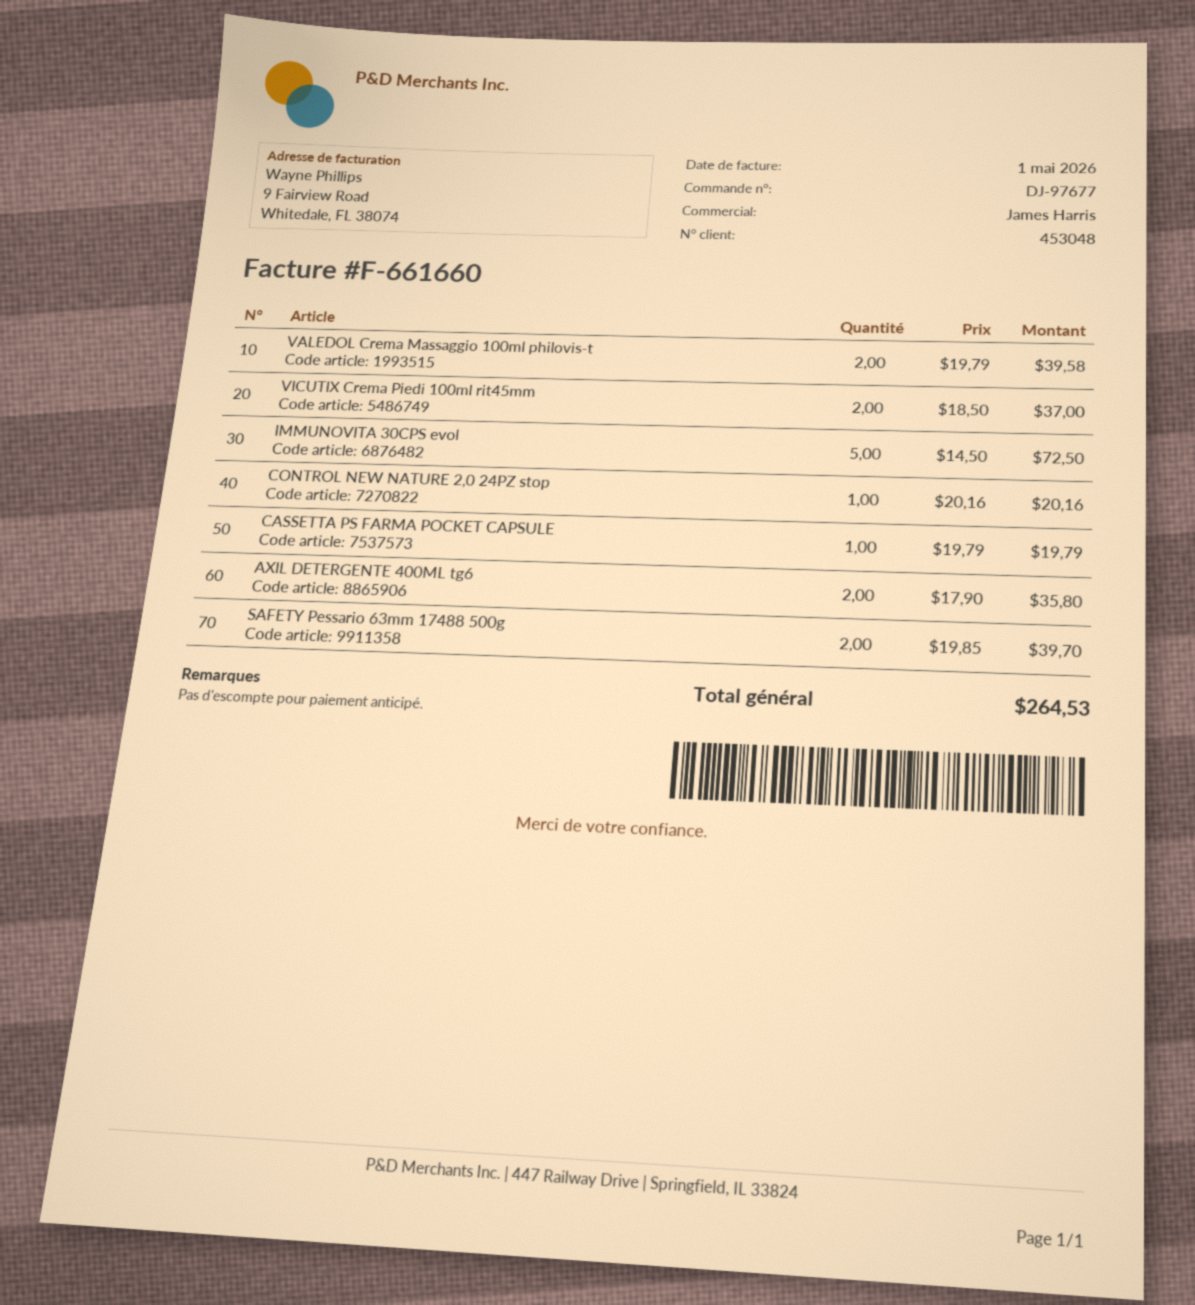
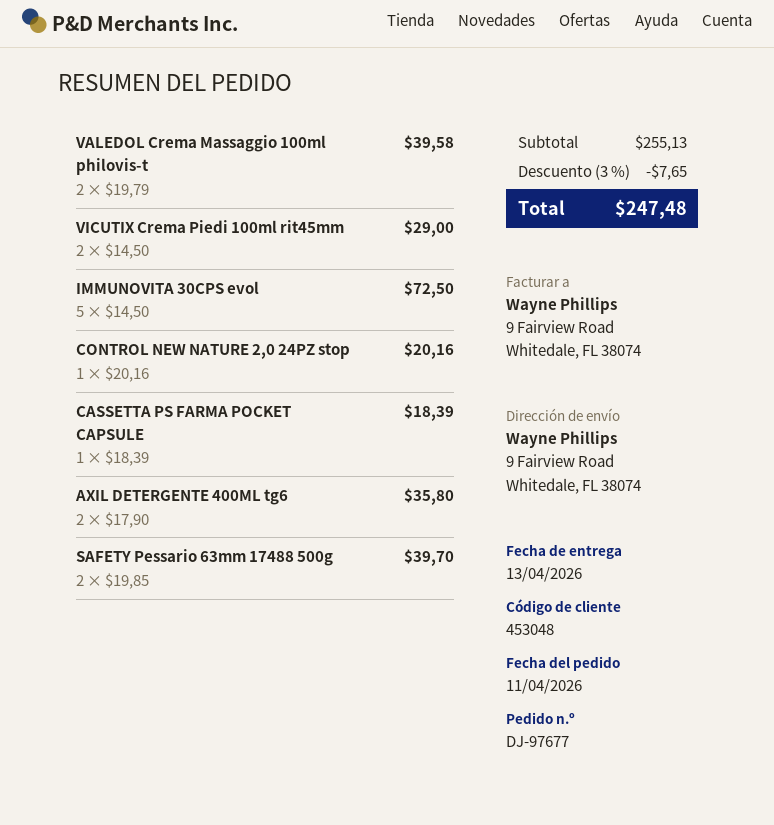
VICUTIX Crema Piedi 100ml rit45mm: 2 x 18.50 = 37.00 -> 2 x 14.50 = 29.00
CASSETTA PS FARMA POCKET CAPSULE: 1 x 19.79 = 19.79 -> 1 x 18.39 = 18.39
discount: none -> 3% = 7.65
total: 264.53 -> 247.48

